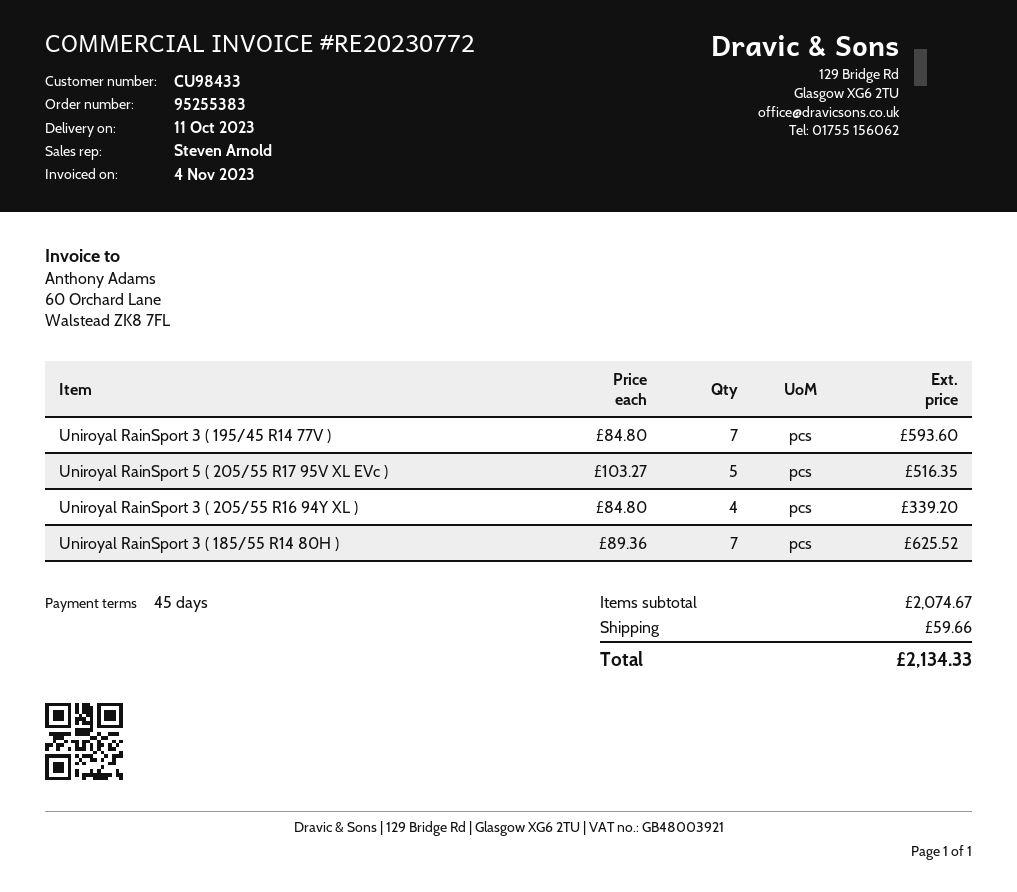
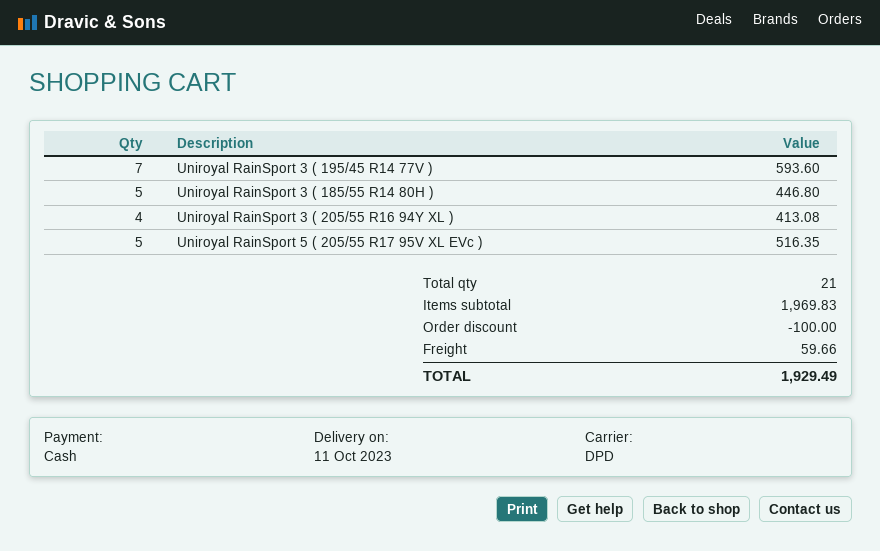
Uniroyal RainSport 3 ( 205/55 R16 94Y XL ): 4 for 339.20 -> 4 for 413.08
Uniroyal RainSport 3 ( 185/55 R14 80H ): 7 for 625.52 -> 5 for 446.80
subtotal: 2074.67 -> 1969.83
discount: none -> 100.00
total: 2134.33 -> 1929.49

